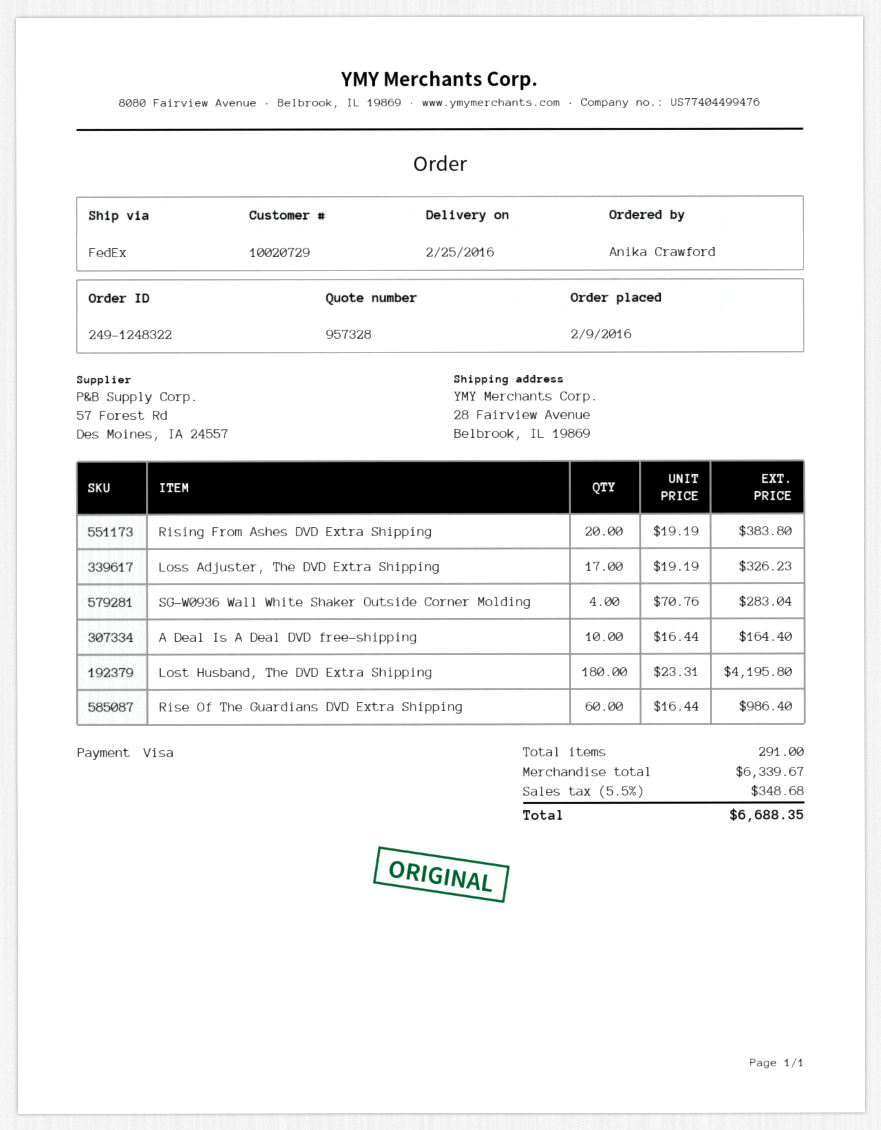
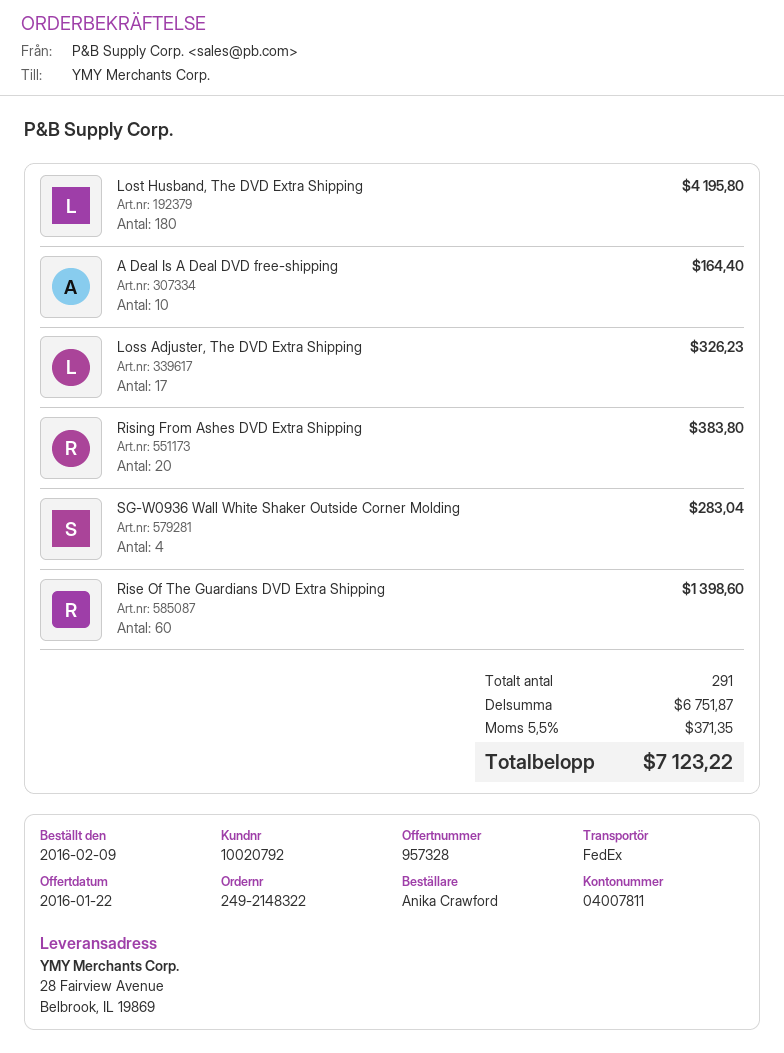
order number: 249-1248322 -> 249-2148322
customer number: 10020729 -> 10020792
Rise Of The Guardians DVD Extra Shipping: 60 for 986.40 -> 60 for 1398.60
subtotal: 6339.67 -> 6751.87
tax: 5.5% = 348.68 -> 5.5% = 371.35
total: 6688.35 -> 7123.22

